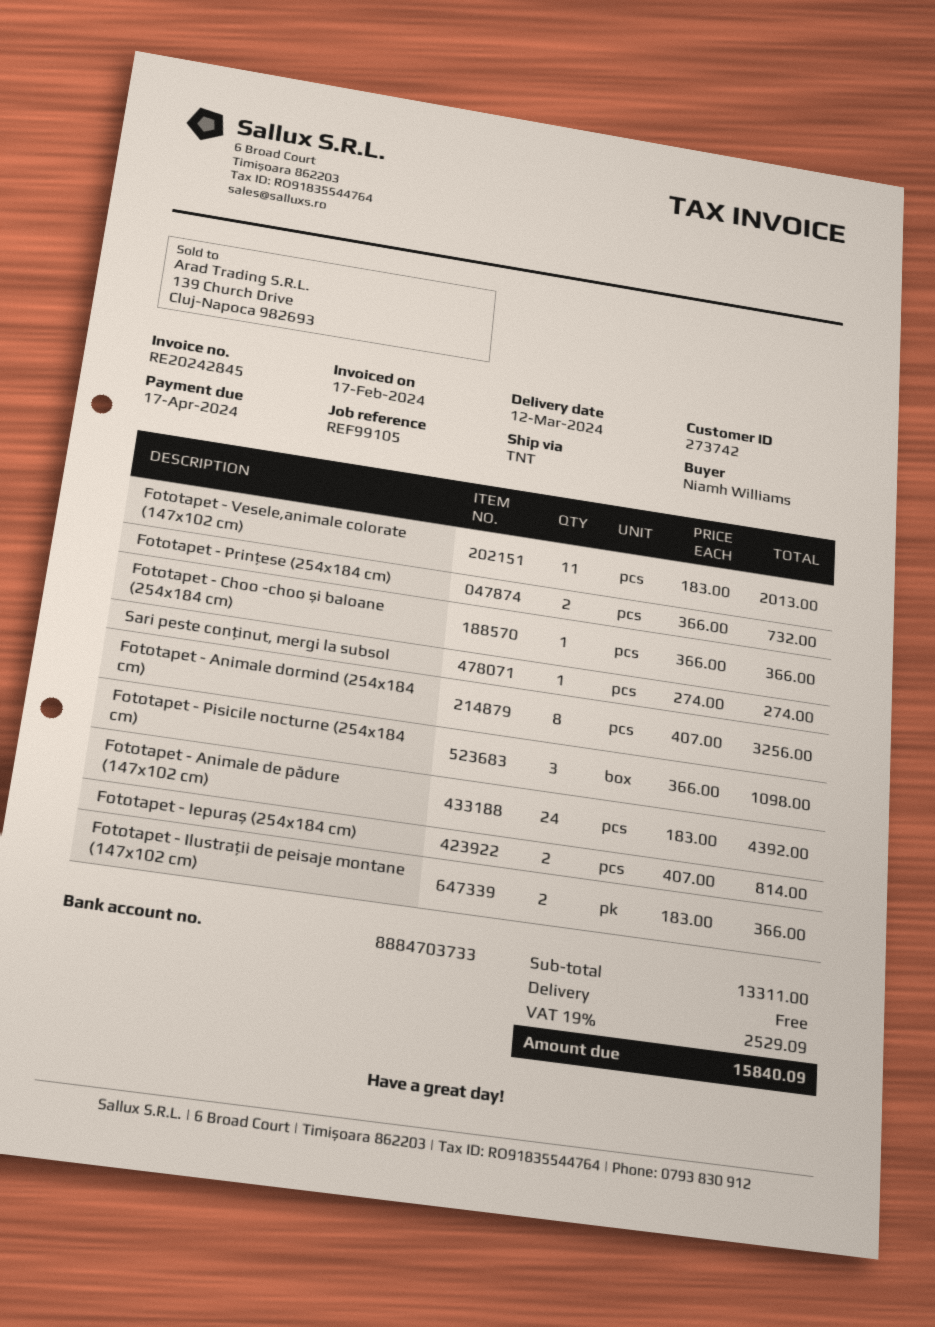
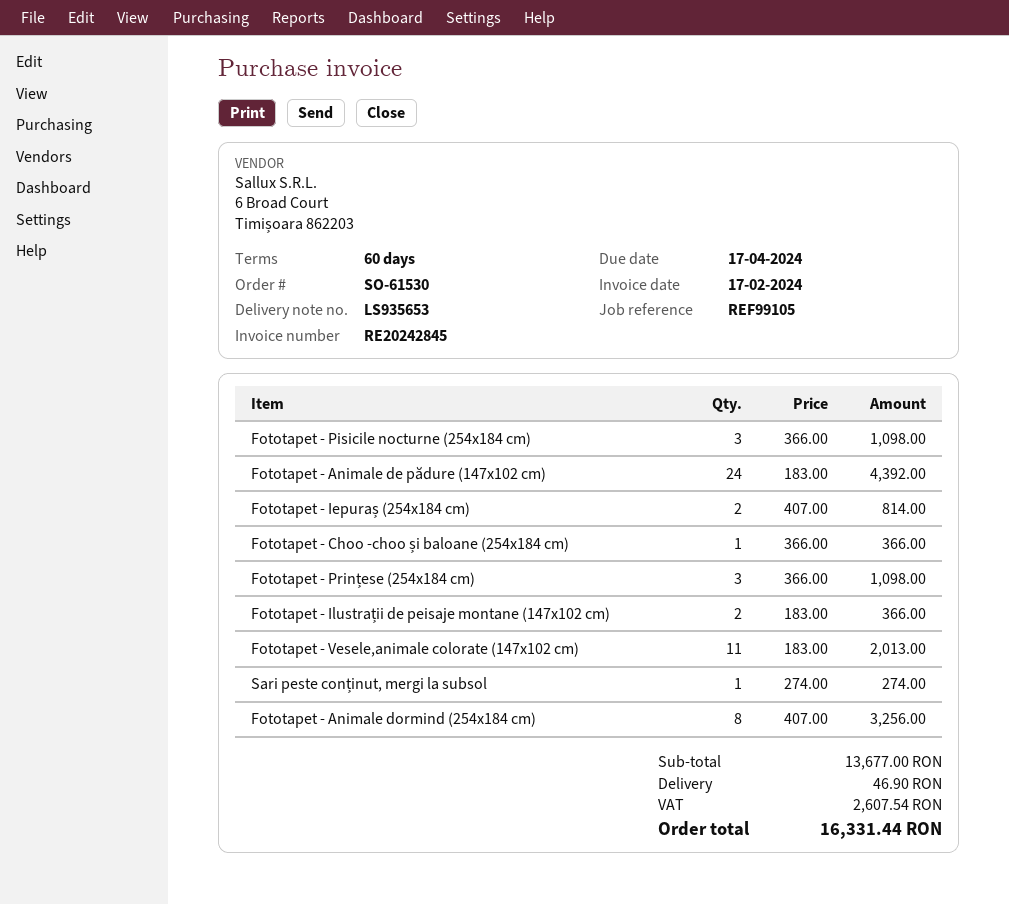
Fototapet - Prințese (254x184 cm): 2 x 366.00 = 732.00 -> 3 x 366.00 = 1098.00
subtotal: 13311.00 -> 13677.00
shipping: 0.00 -> 46.90
tax: 2529.09 -> 2607.54
total: 15840.09 -> 16331.44

